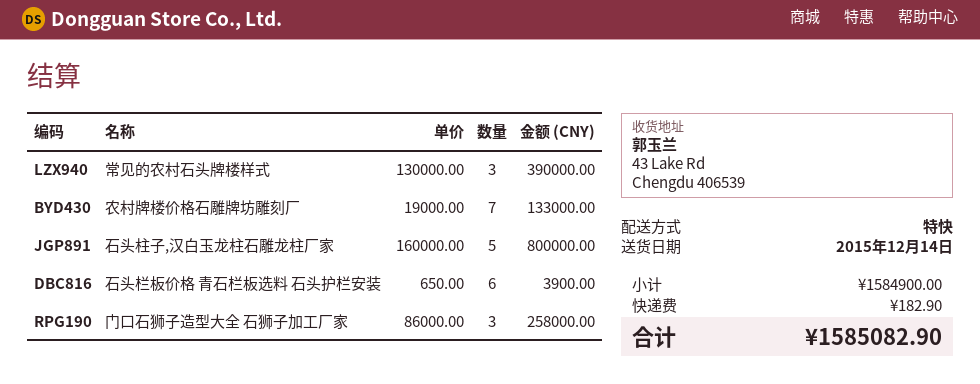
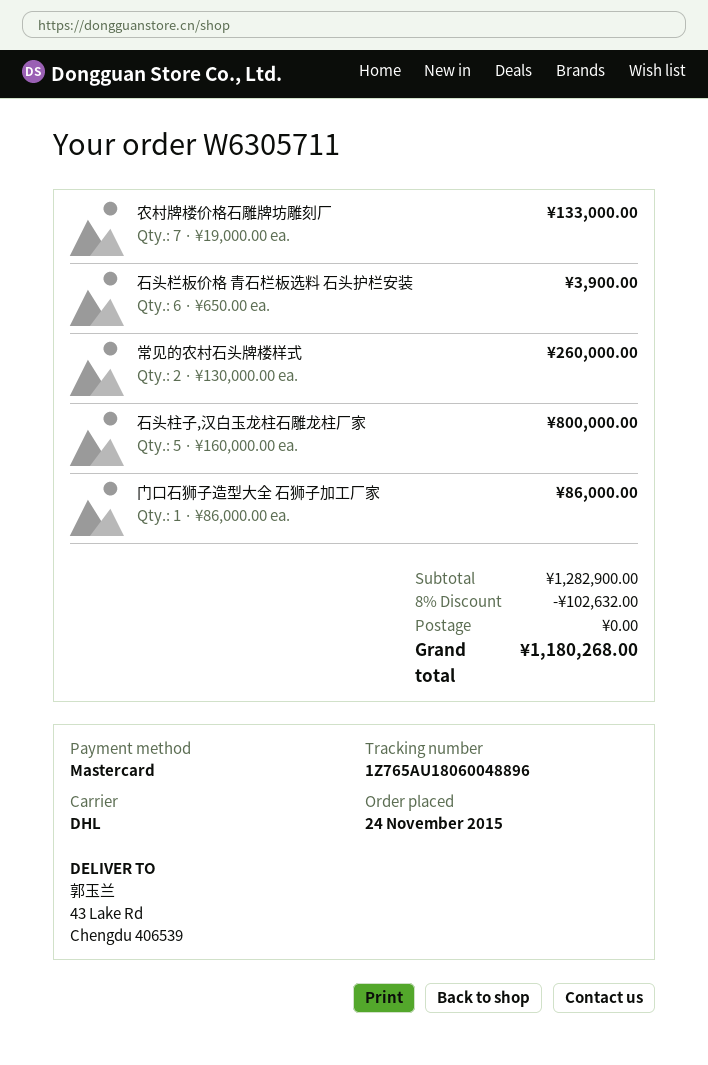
shipping method: express -> DHL
常见的农村石头牌楼样式: 3 x 130000.00 = 390000.00 -> 2 x 130000.00 = 260000.00
门口石狮子造型大全 石狮子加工厂家: 3 x 86000.00 = 258000.00 -> 1 x 86000.00 = 86000.00
subtotal: 1584900.00 -> 1282900.00
discount: none -> 8% = 102632.00
shipping: 182.90 -> 0.00
total: 1585082.90 -> 1180268.00

